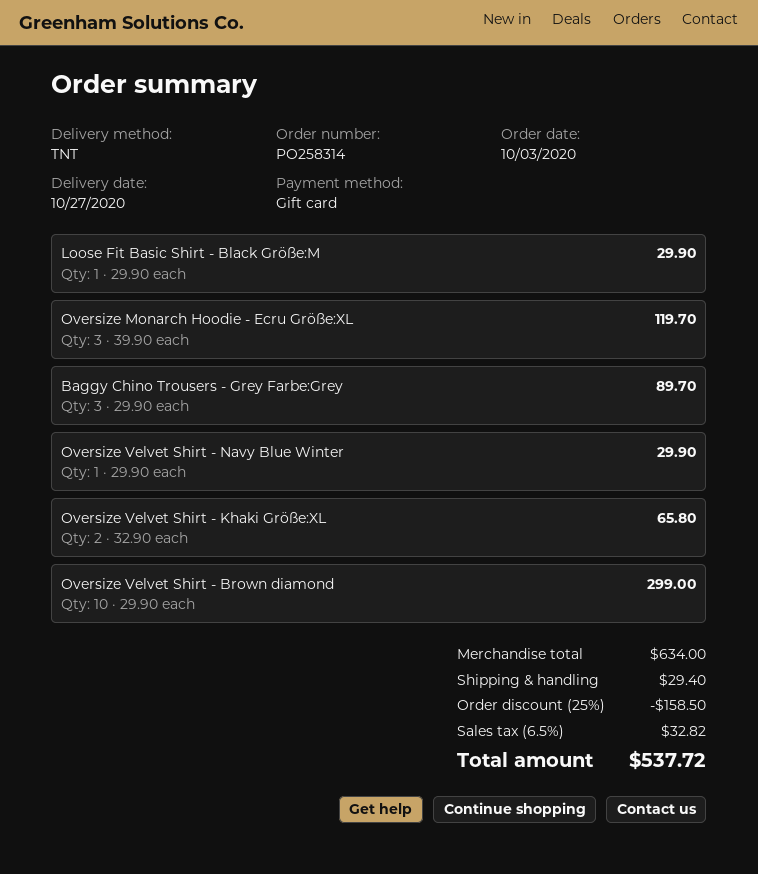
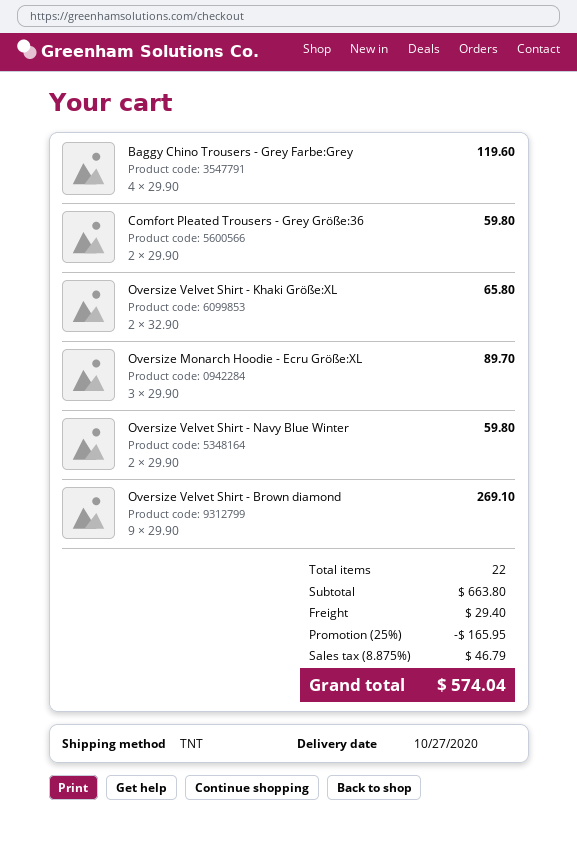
Loose Fit Basic Shirt - Black Größe:M: 1 x 29.90 = 29.90 -> none
Oversize Monarch Hoodie - Ecru Größe:XL: 3 x 39.90 = 119.70 -> 3 x 29.90 = 89.70
Baggy Chino Trousers - Grey Farbe:Grey: 3 x 29.90 = 89.70 -> 4 x 29.90 = 119.60
Oversize Velvet Shirt - Navy Blue Winter: 1 x 29.90 = 29.90 -> 2 x 29.90 = 59.80
Oversize Velvet Shirt - Brown diamond: 10 x 29.90 = 299.00 -> 9 x 29.90 = 269.10
Comfort Pleated Trousers - Grey Größe:36: none -> 2 x 29.90 = 59.80
subtotal: 634.00 -> 663.80
discount: 25% = 158.50 -> 25% = 165.95
tax: 6.5% = 32.82 -> 8.875% = 46.79
total: 537.72 -> 574.04

